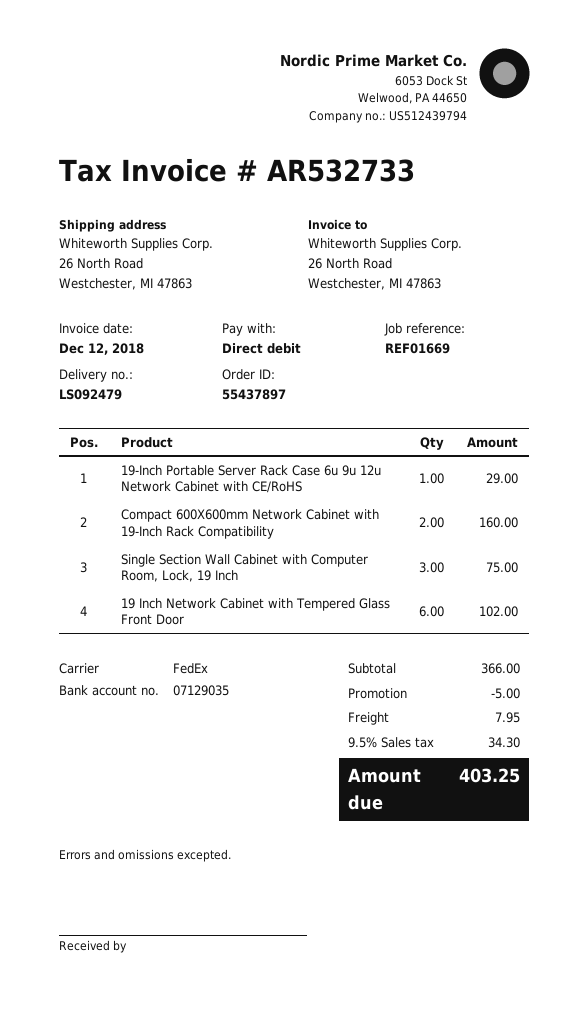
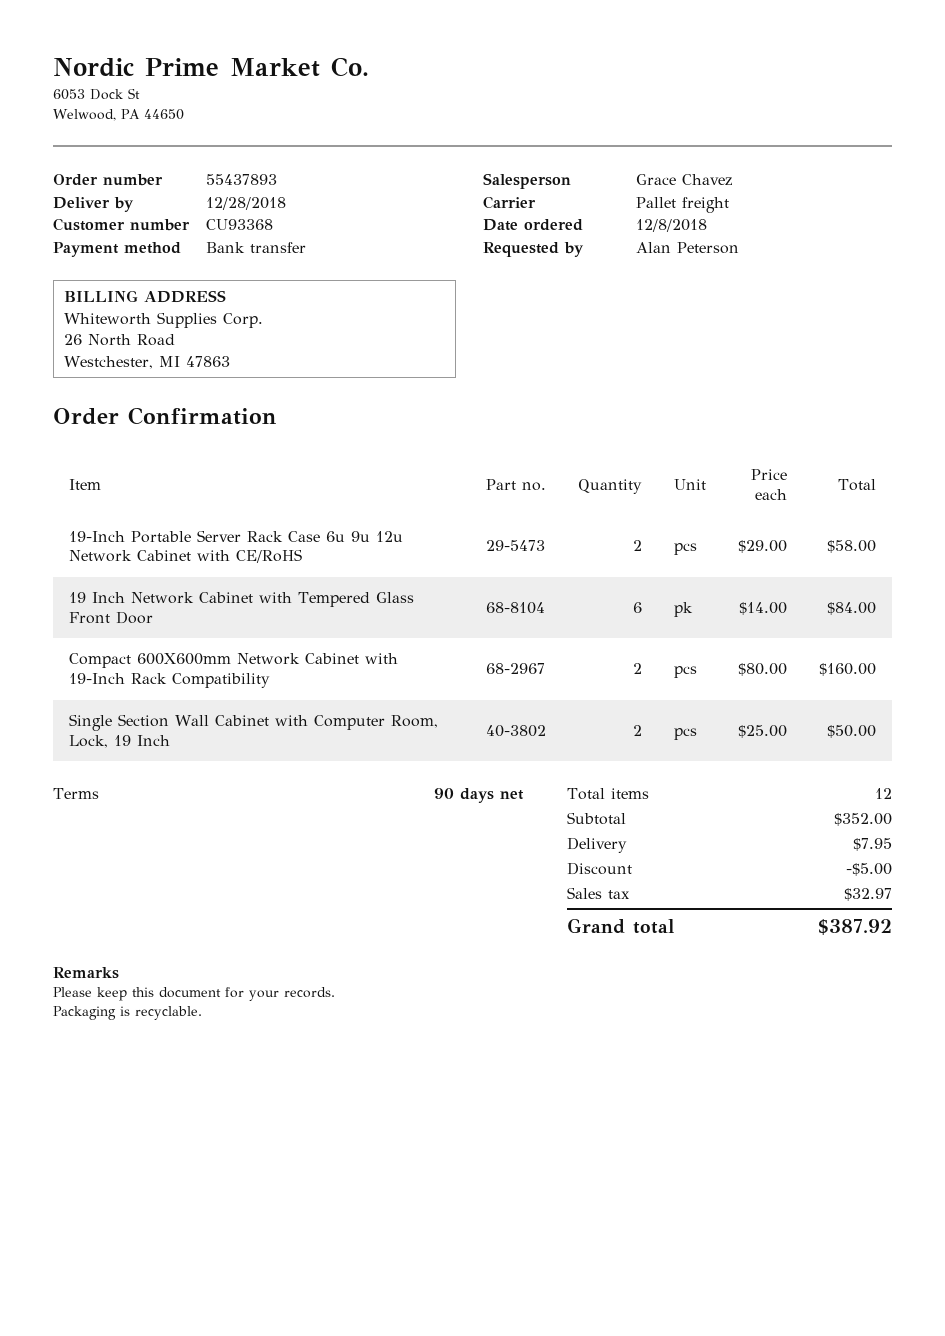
order number: 55437897 -> 55437893
payment method: direct debit -> bank transfer
shipping method: FedEx -> pallet freight
19-Inch Portable Server Rack Case 6u 9u 12u Network Cabinet with CE/RoHS: 1 for 29.00 -> 2 for 58.00
Single Section Wall Cabinet with Computer Room, Lock, 19 Inch: 3 for 75.00 -> 2 for 50.00
19 Inch Network Cabinet with Tempered Glass Front Door: 6 for 102.00 -> 6 for 84.00
subtotal: 366.00 -> 352.00
tax: 34.30 -> 32.97
total: 403.25 -> 387.92

